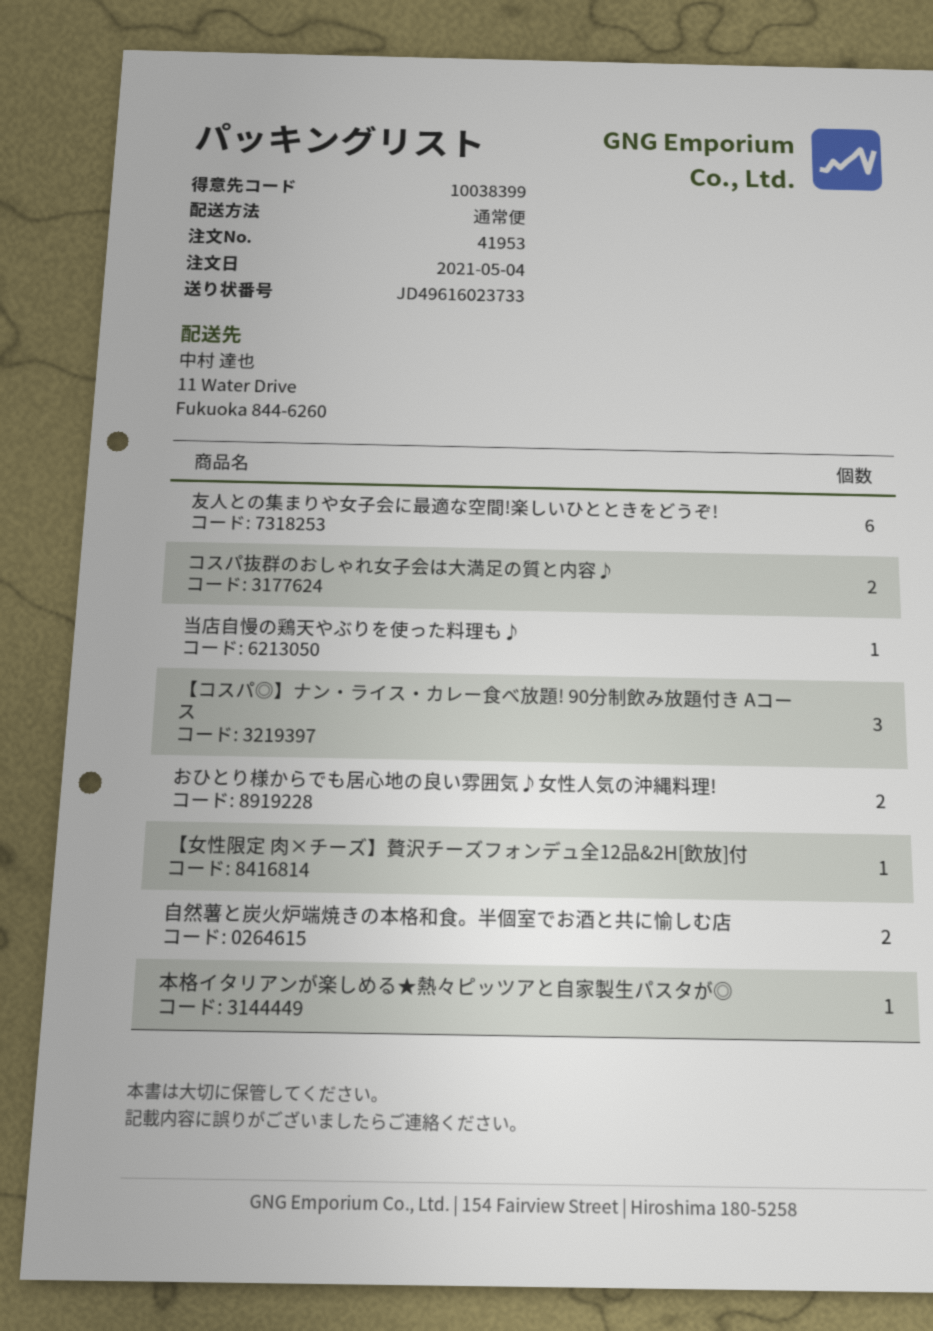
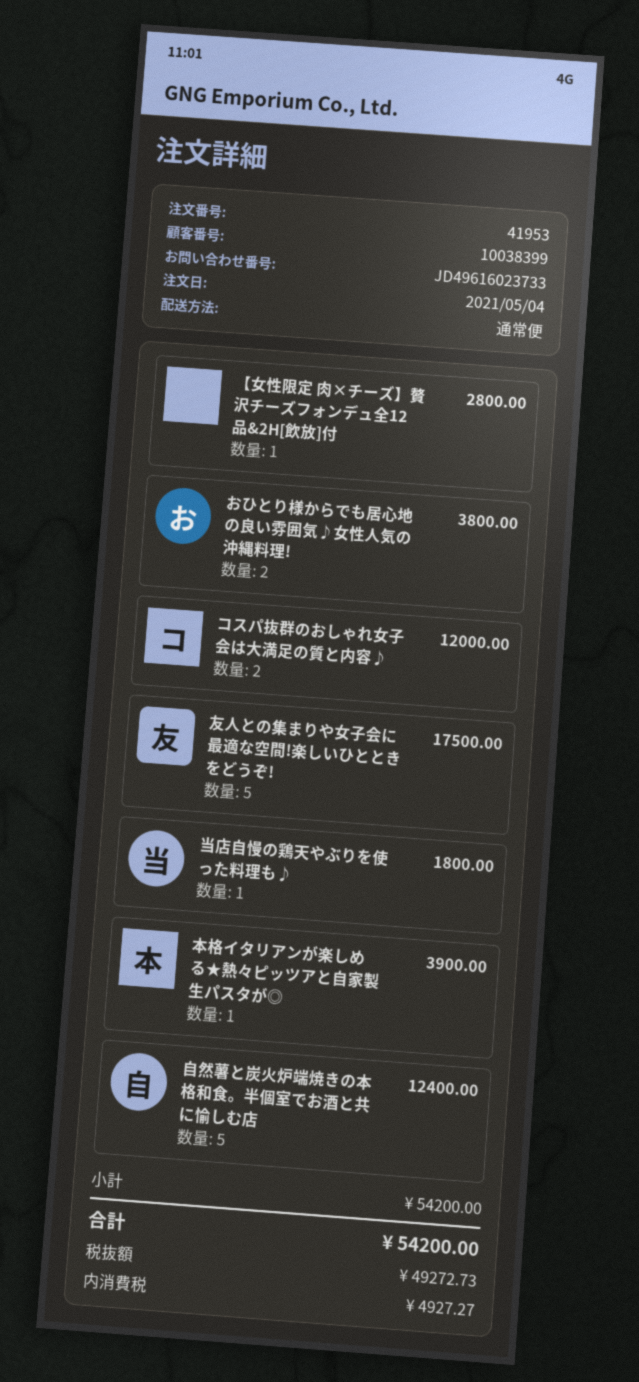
友人との集まりや女子会に最適な空間!楽しいひとときをどうぞ!: 6 -> 5
【コスパ◎】ナン・ライス・カレー食べ放題! 90分制飲み放題付き Aコース: 3 -> none
自然薯と炭火炉端焼きの本格和食。半個室でお酒と共に愉しむ店: 2 -> 5

